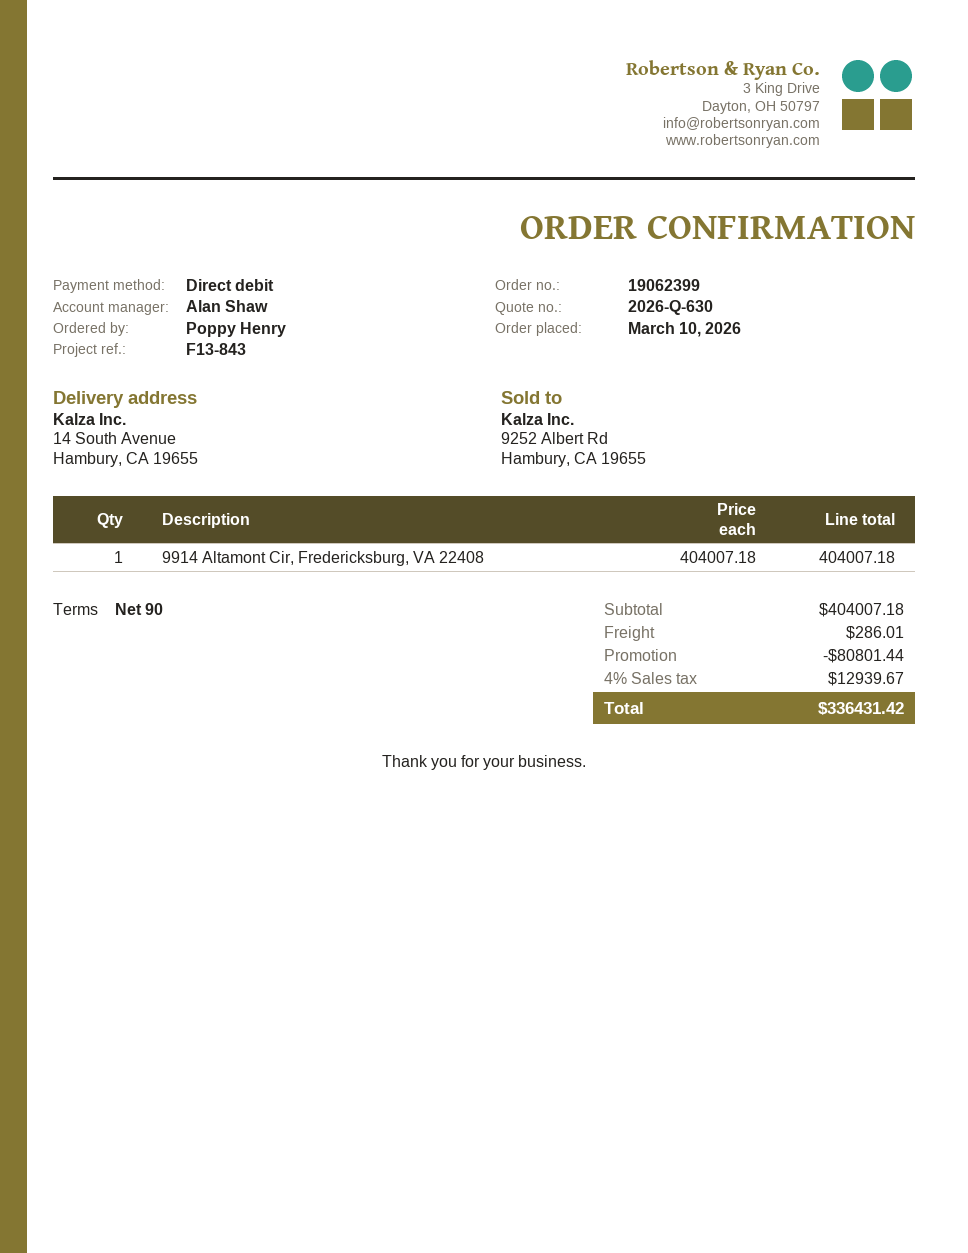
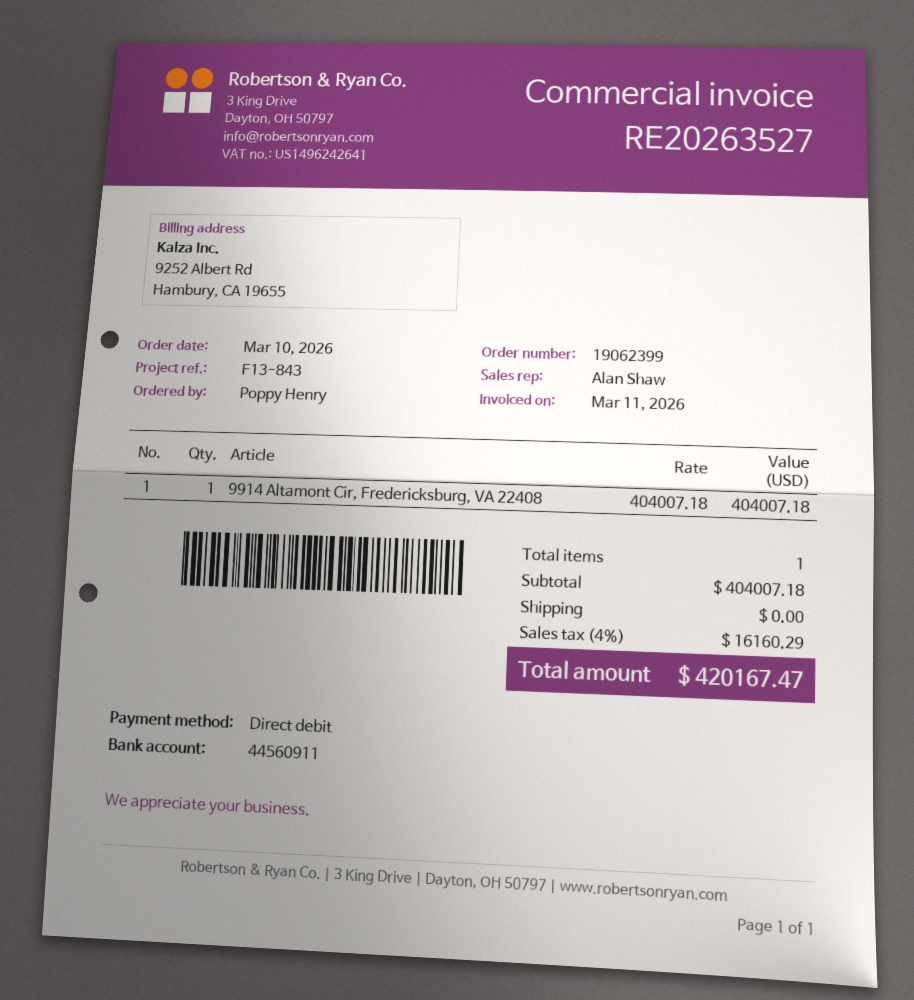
discount: 80801.44 -> none
shipping: 286.01 -> 0.00
tax: 4% = 12939.67 -> 4% = 16160.29
total: 336431.42 -> 420167.47

